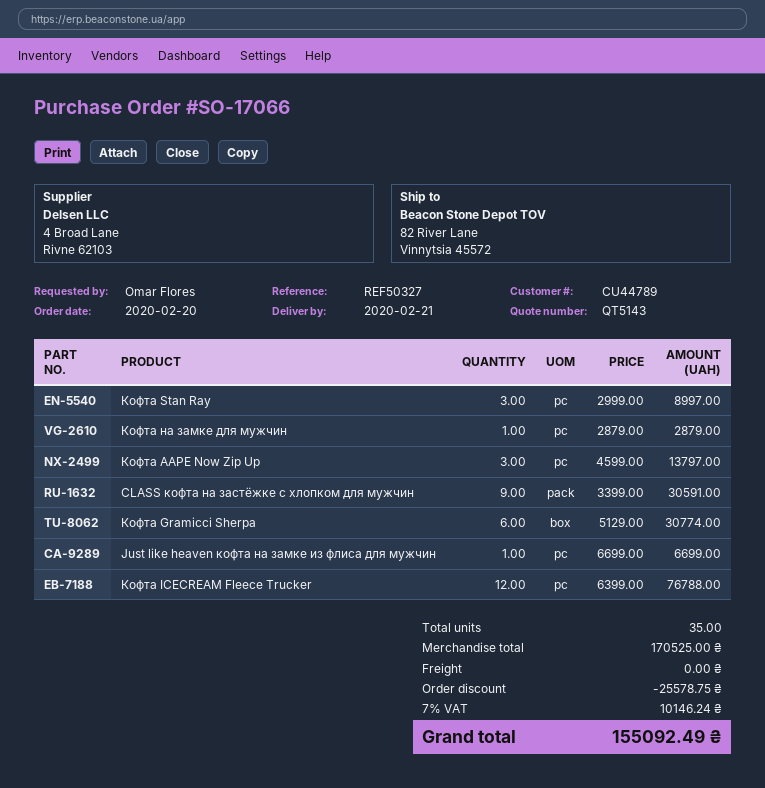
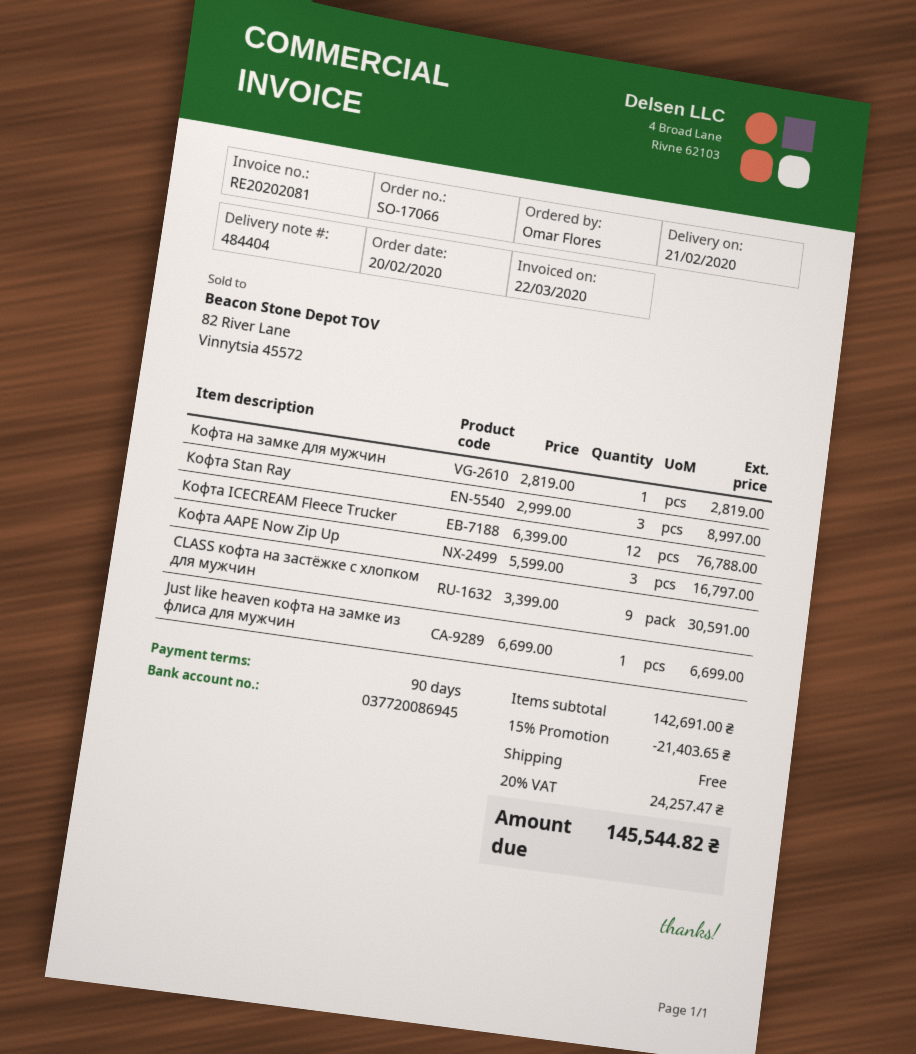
Кофта на замке для мужчин: 1 x 2879.00 = 2879.00 -> 1 x 2819.00 = 2819.00
Кофта AAPE Now Zip Up: 3 x 4599.00 = 13797.00 -> 3 x 5599.00 = 16797.00
Кофта Gramicci Sherpa: 6 x 5129.00 = 30774.00 -> none
subtotal: 170525.00 -> 142691.00
discount: 25578.75 -> 21403.65
tax: 7% = 10146.24 -> 20% = 24257.47
total: 155092.49 -> 145544.82

